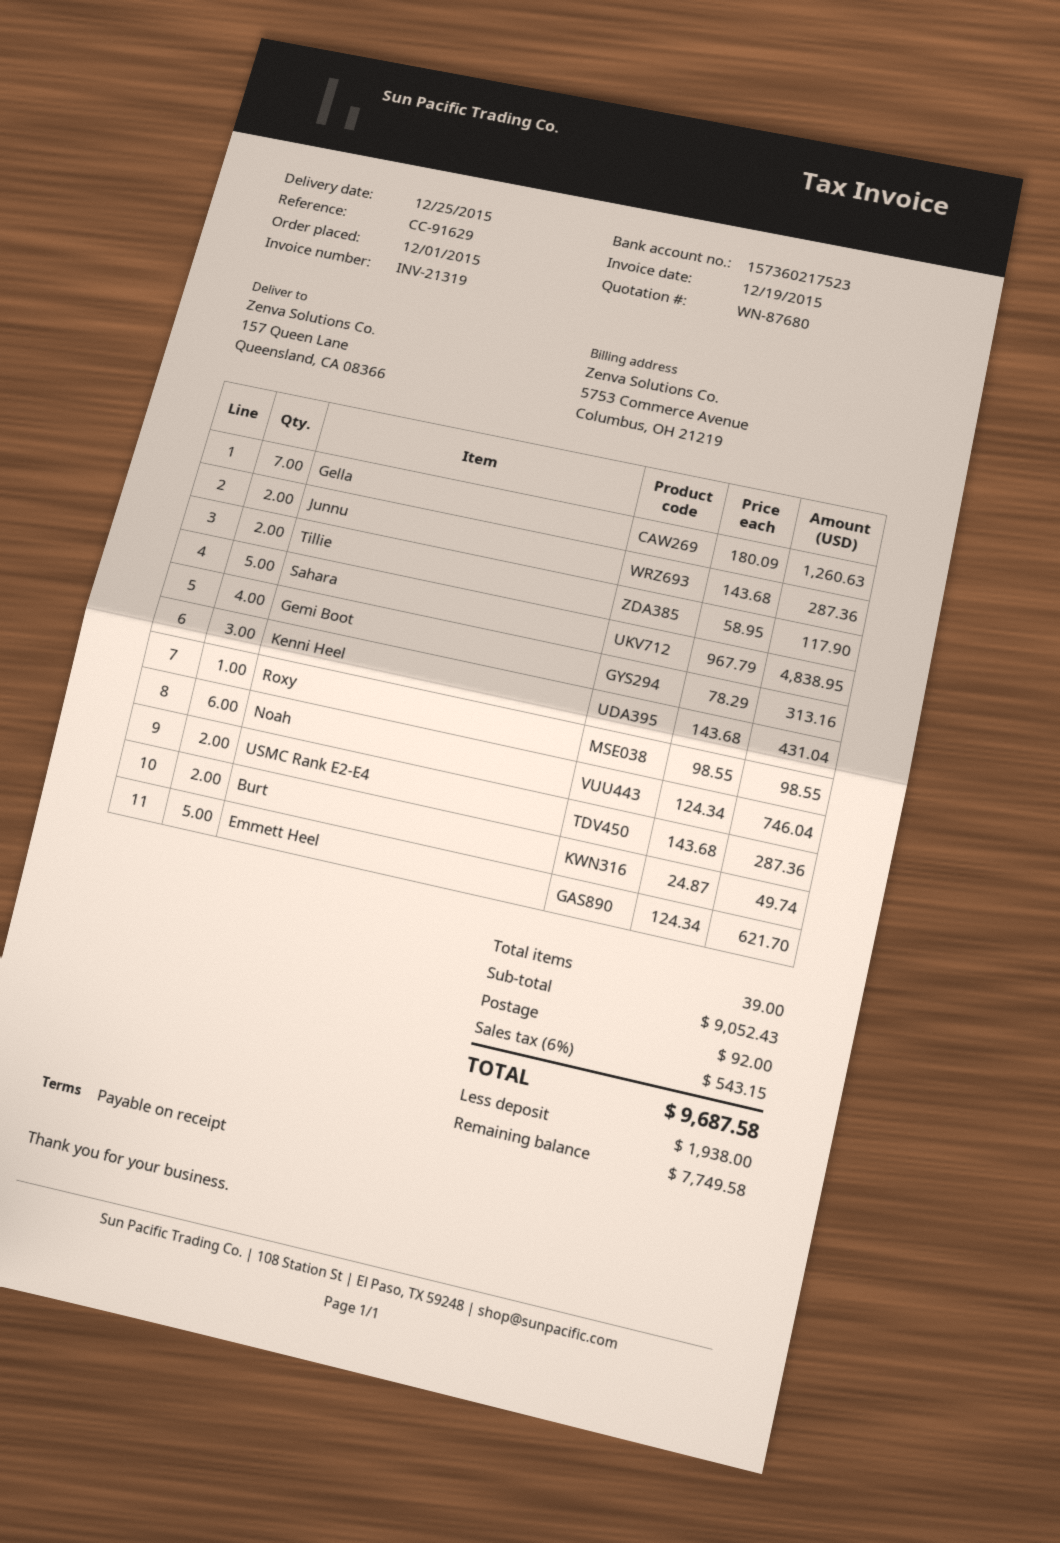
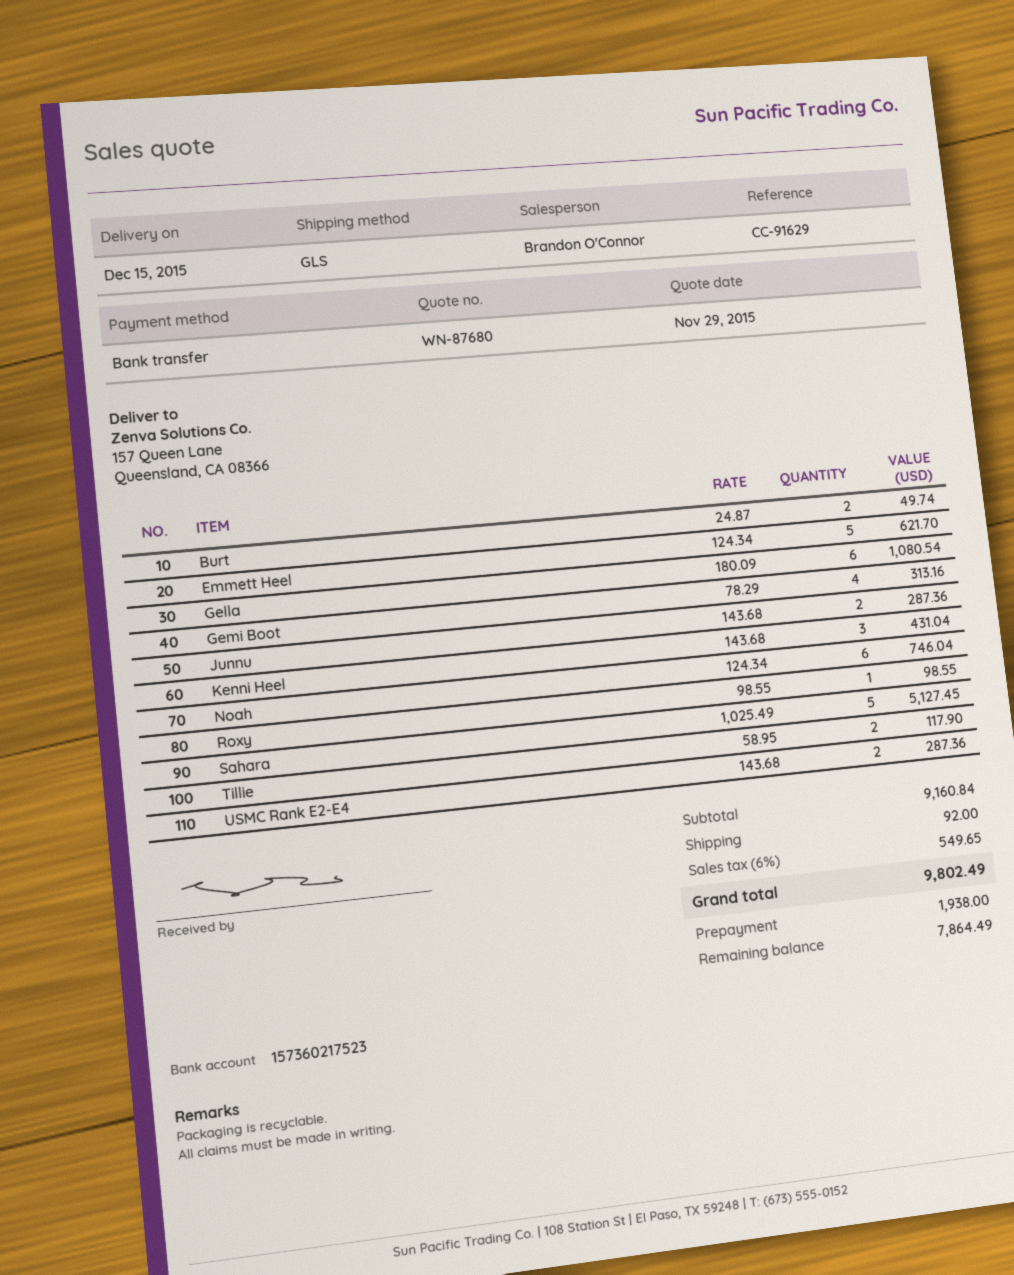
delivery date: 2015-12-25 -> 2015-12-15
Gella: 7 x 180.09 = 1260.63 -> 6 x 180.09 = 1080.54
Sahara: 5 x 967.79 = 4838.95 -> 5 x 1025.49 = 5127.45
subtotal: 9052.43 -> 9160.84
tax: 6% = 543.15 -> 6% = 549.65
total: 9687.58 -> 9802.49
balance: 7749.58 -> 7864.49

